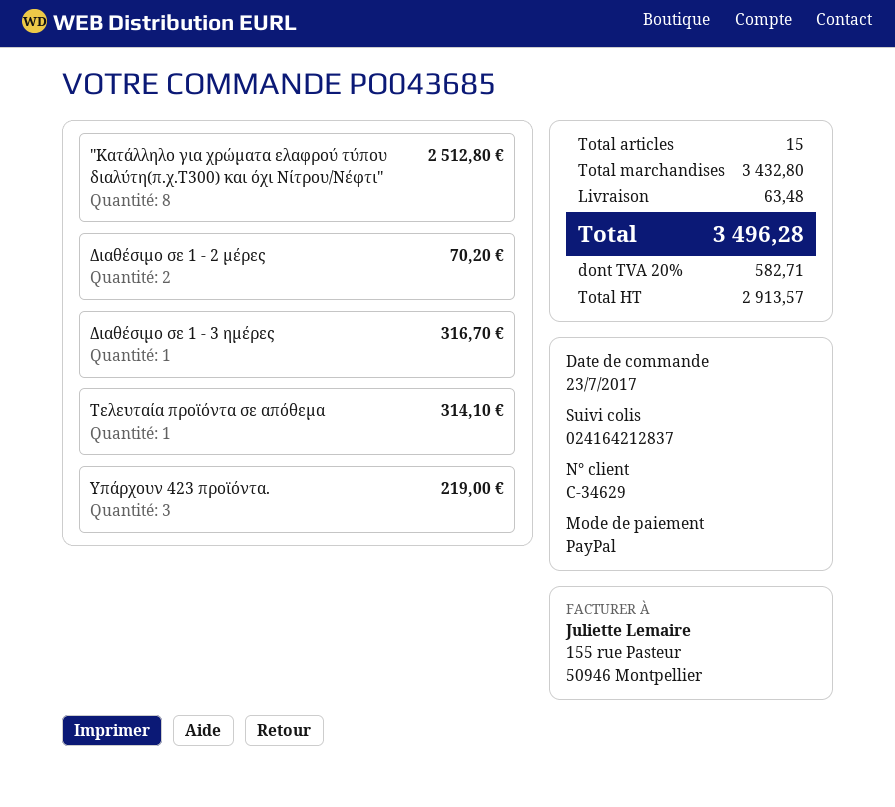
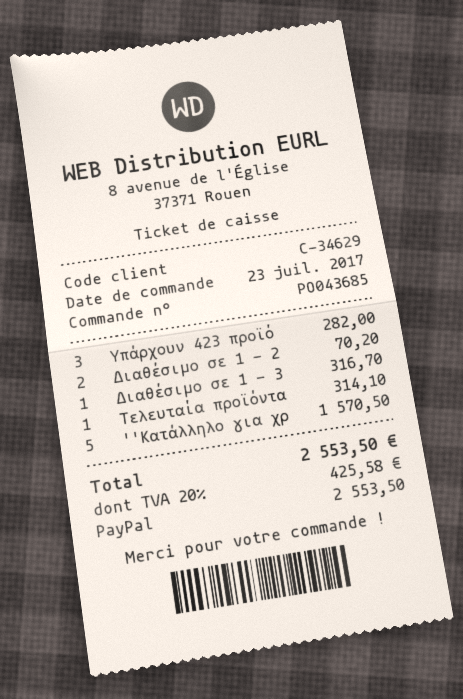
''Κατάλληλο για χρώματα ελαφρού τύπου διαλύτη(π.χ.Τ300) και όχι Νίτρου/Νέφτι'': 8 for 2512.80 -> 5 for 1570.50
Υπάρχουν 423 προϊόντα.: 3 for 219.00 -> 3 for 282.00
shipping: 63.48 -> none
tax: 20% = 582.71 -> 20% = 425.58
total: 3496.28 -> 2553.50

